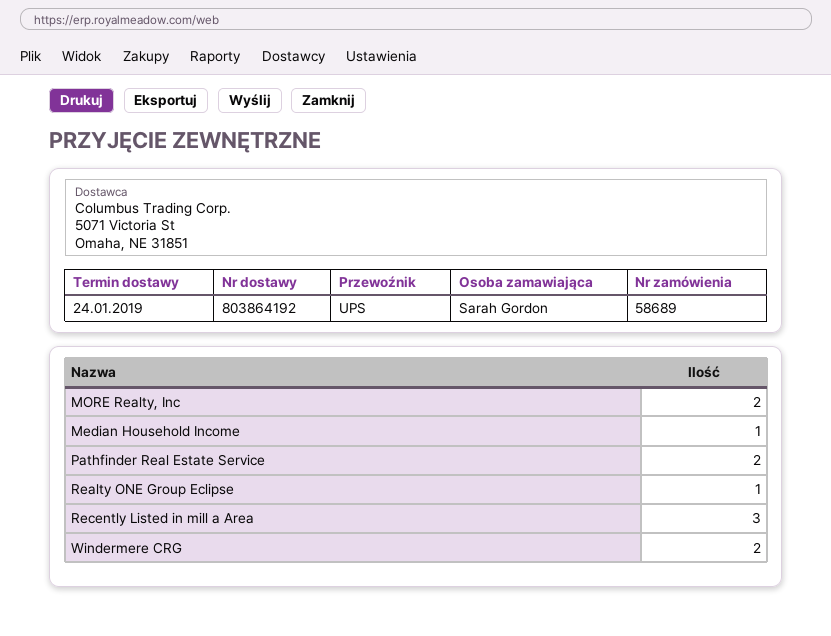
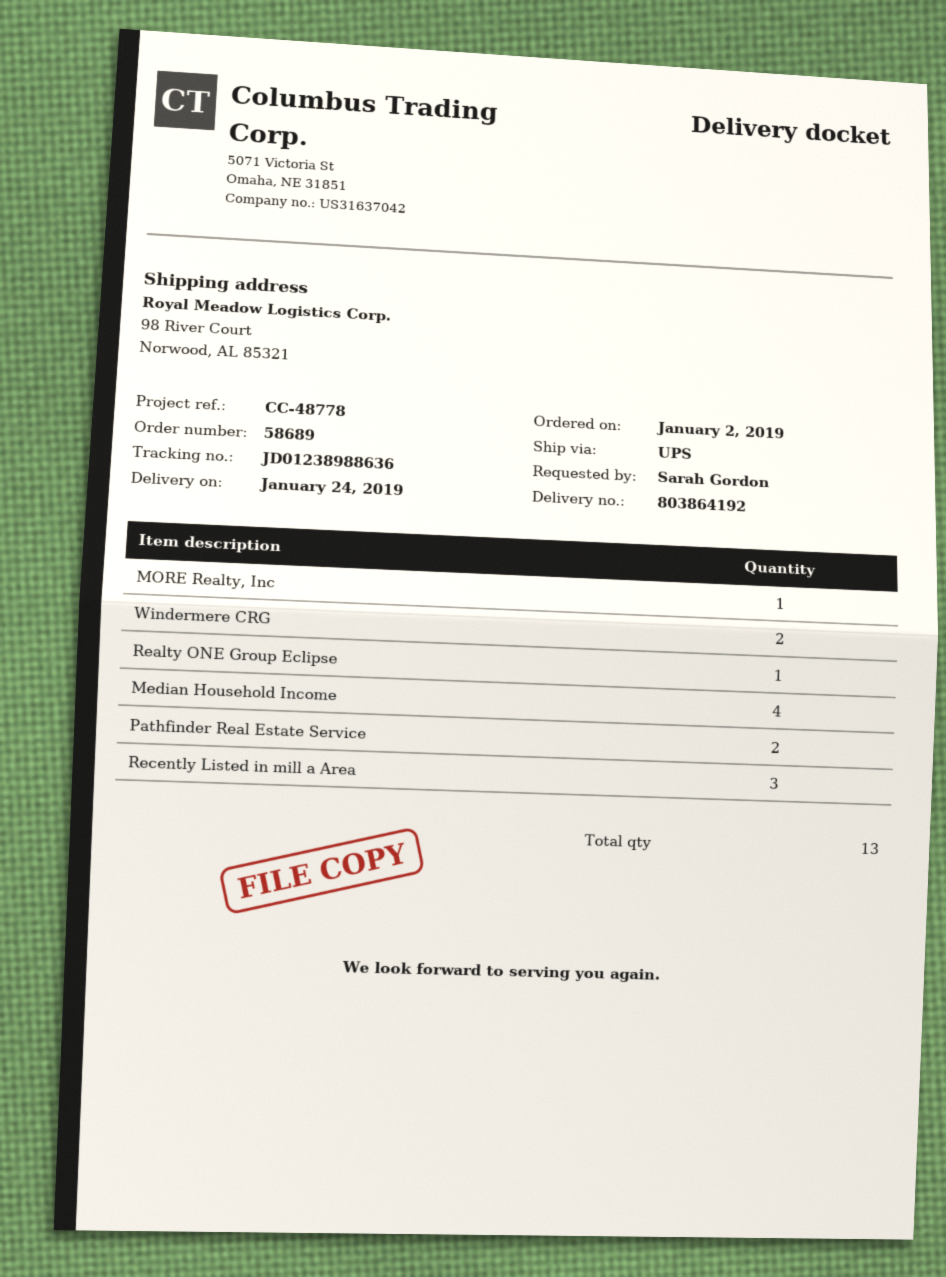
MORE Realty, Inc: 2 -> 1
Median Household Income: 1 -> 4

